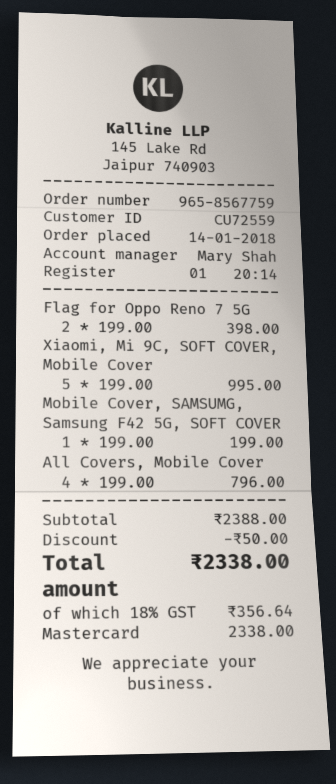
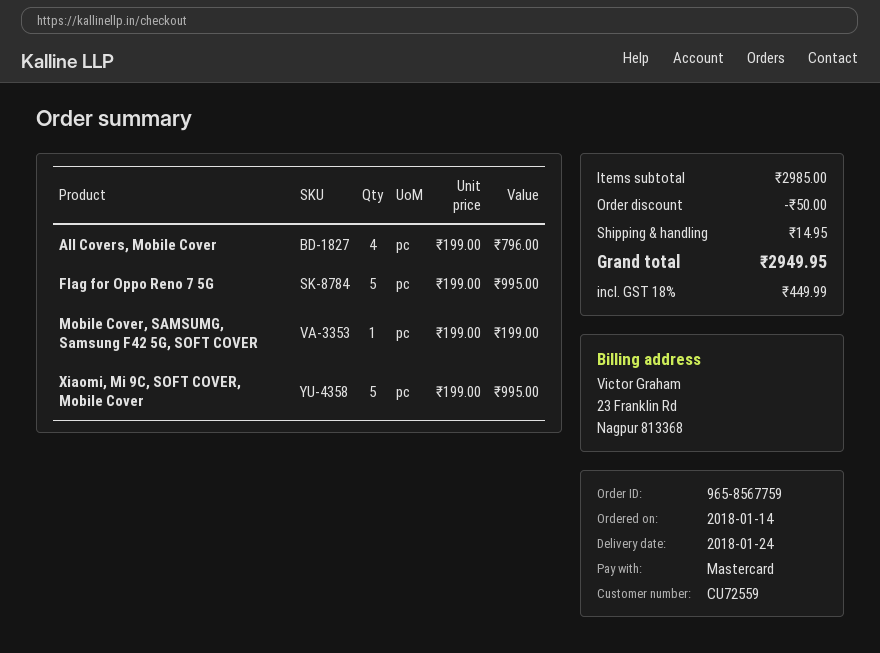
Flag for Oppo Reno 7 5G: 2 x 199.00 = 398.00 -> 5 x 199.00 = 995.00
subtotal: 2388.00 -> 2985.00
shipping: none -> 14.95
tax: 18% = 356.64 -> 18% = 449.99
total: 2338.00 -> 2949.95

